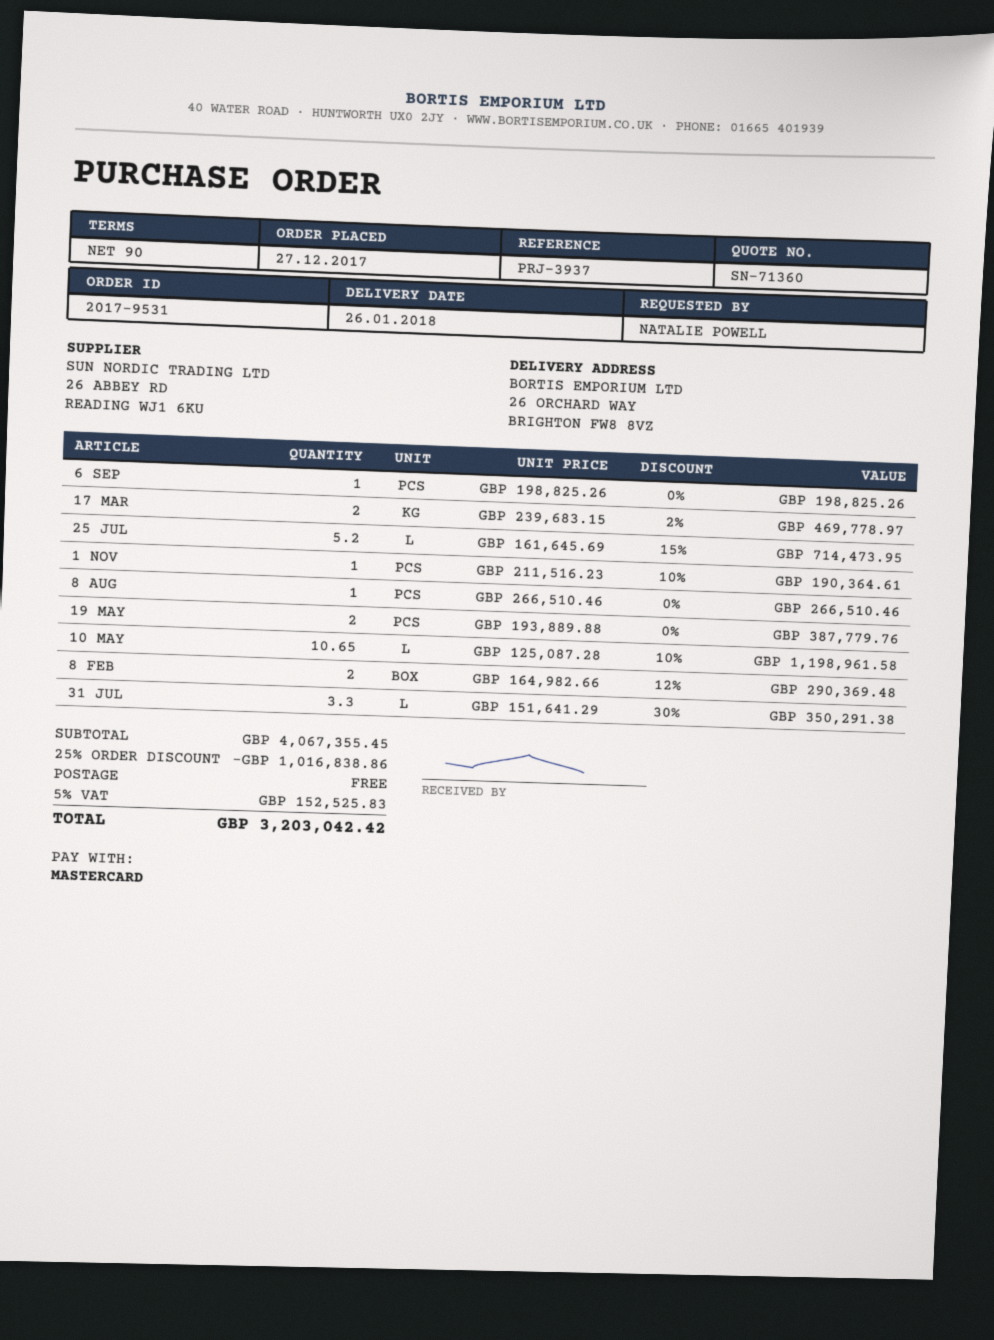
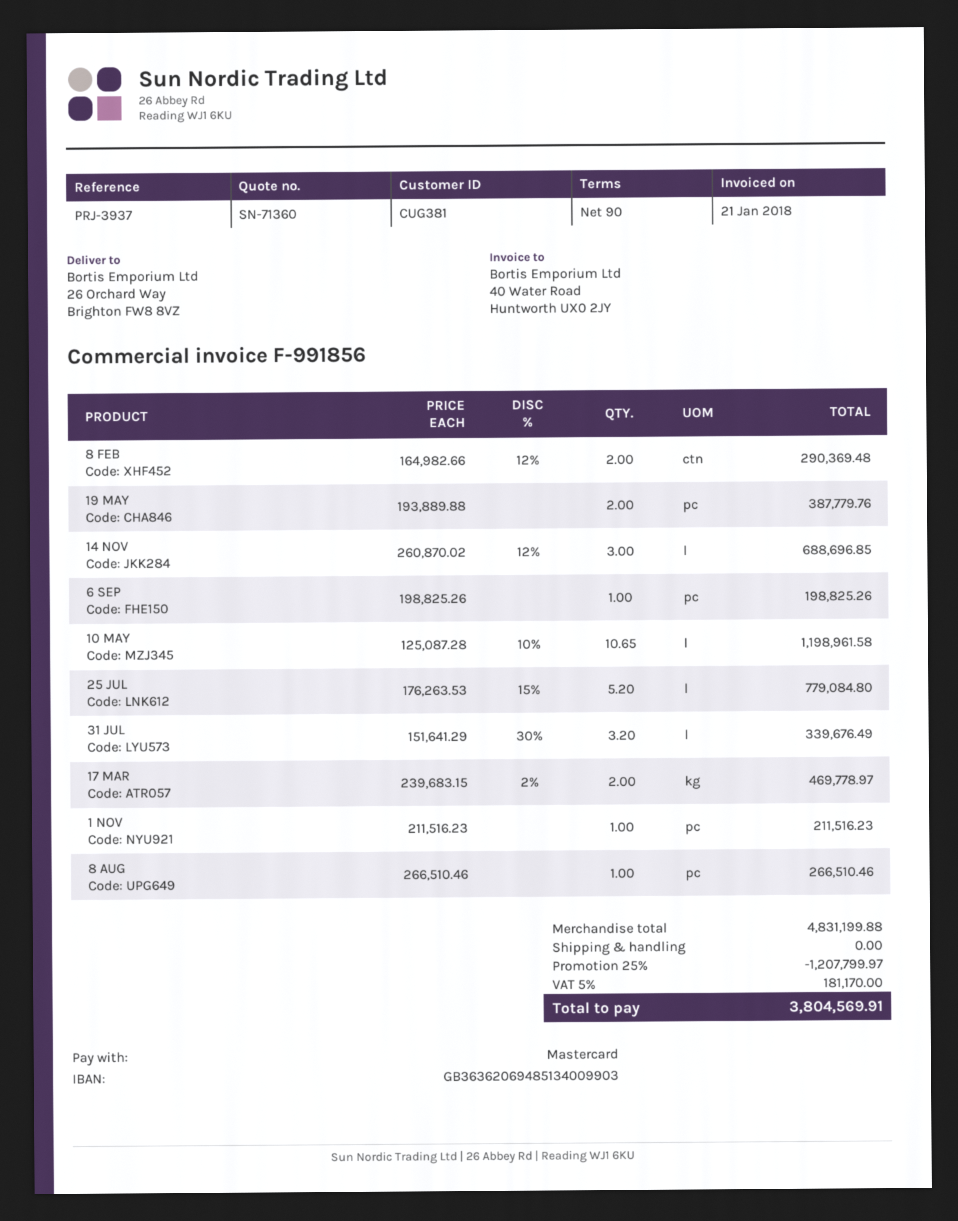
25 JUL: 5.2 x 161645.69 - 15% = 714473.95 -> 5.2 x 176263.53 - 15% = 779084.80
1 NOV: 1 x 211516.23 - 10% = 190364.61 -> 1 x 211516.23 = 211516.23
31 JUL: 3.3 x 151641.29 - 30% = 350291.38 -> 3.2 x 151641.29 - 30% = 339676.49
14 NOV: none -> 3 x 260870.02 - 12% = 688696.85
subtotal: 4067355.45 -> 4831199.88
discount: 25% = 1016838.86 -> 25% = 1207799.97
tax: 5% = 152525.83 -> 5% = 181170.00
total: 3203042.42 -> 3804569.91

